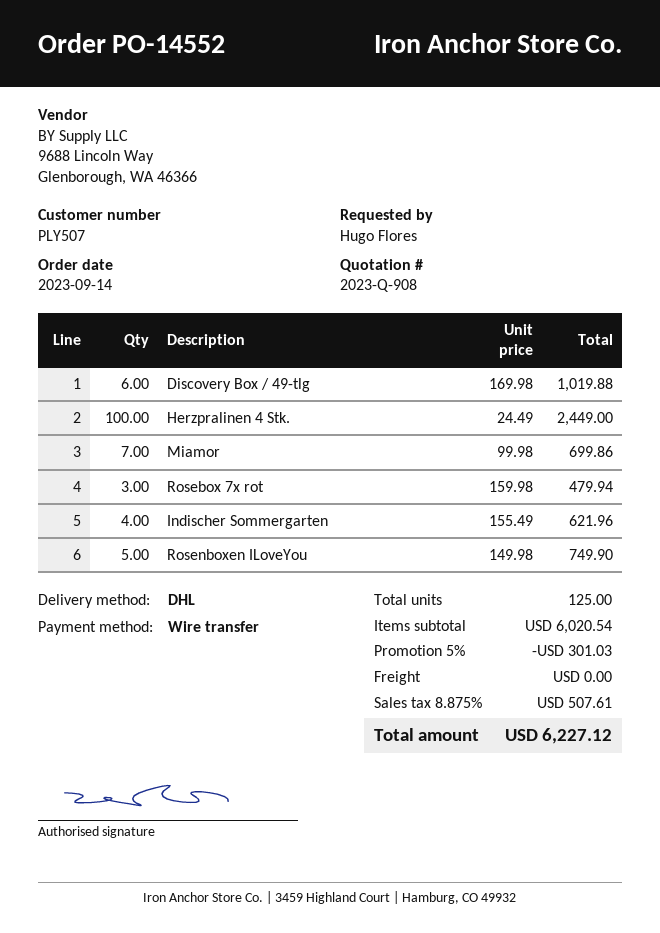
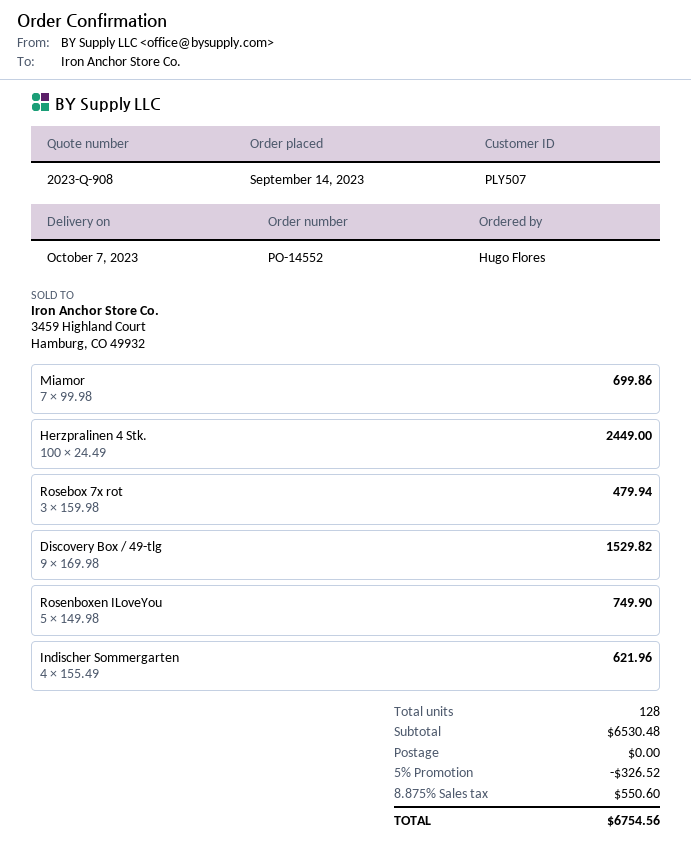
Discovery Box / 49-tlg: 6 x 169.98 = 1019.88 -> 9 x 169.98 = 1529.82
total quantity: 125 -> 128
subtotal: 6020.54 -> 6530.48
discount: 5% = 301.03 -> 5% = 326.52
tax: 8.875% = 507.61 -> 8.875% = 550.60
total: 6227.12 -> 6754.56

